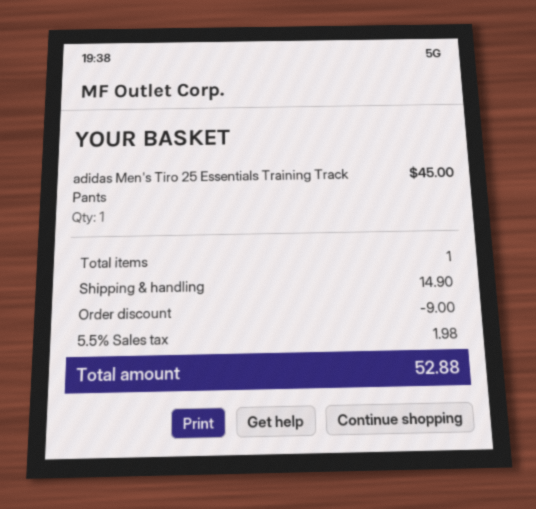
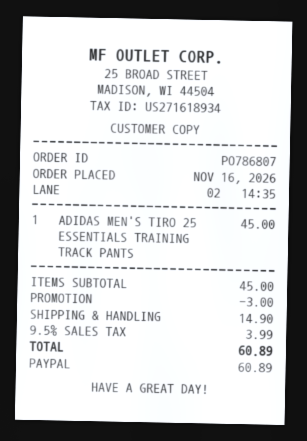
discount: 9.00 -> 3.00
tax: 5.5% = 1.98 -> 9.5% = 3.99
total: 52.88 -> 60.89

